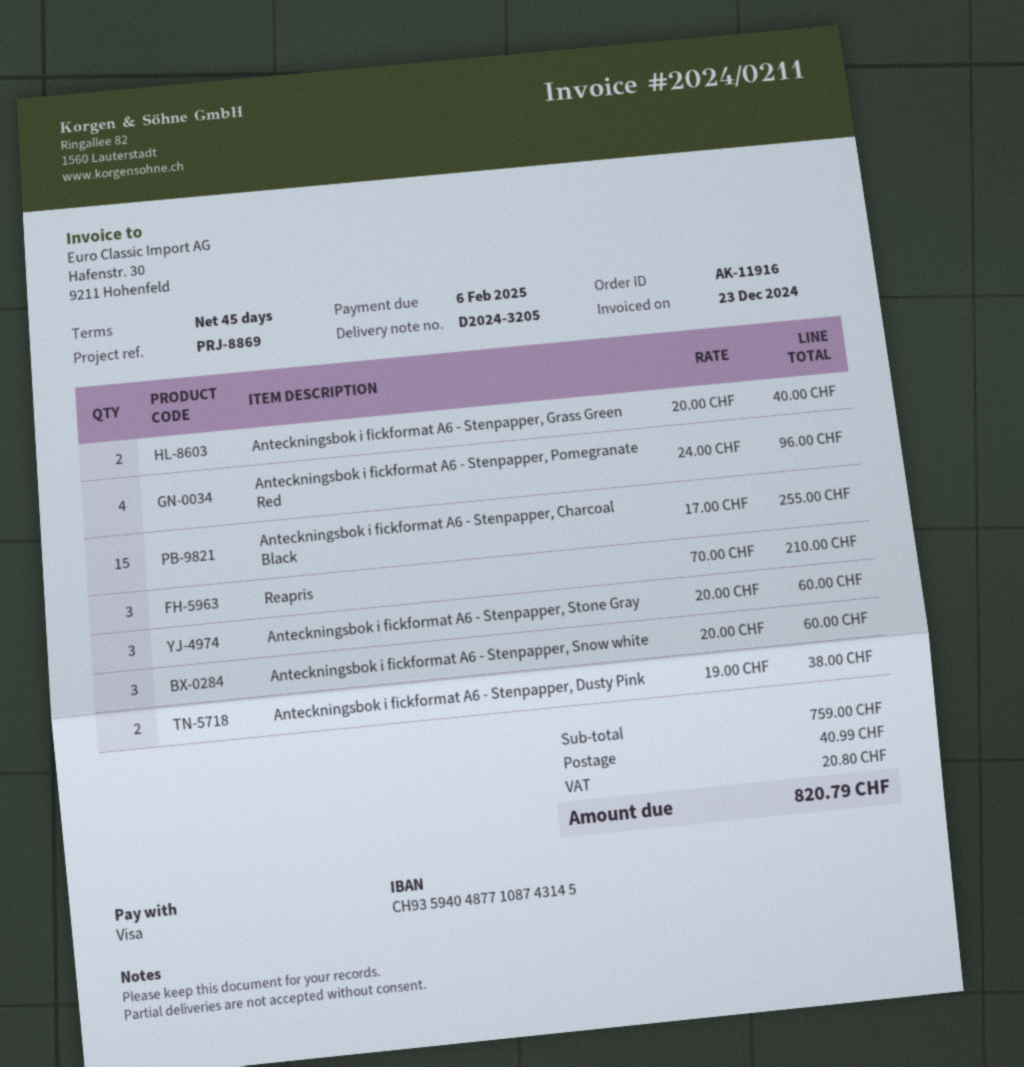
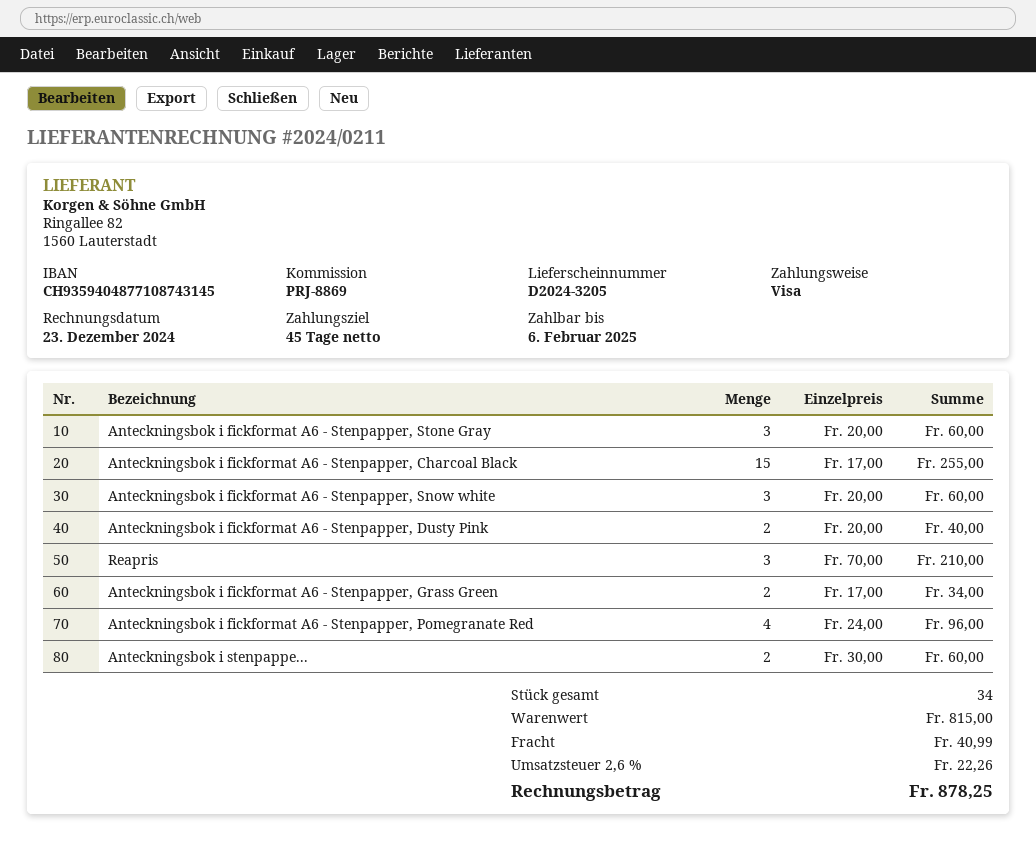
Anteckningsbok i fickformat A6 - Stenpapper, Grass Green: 2 x 20.00 = 40.00 -> 2 x 17.00 = 34.00
Anteckningsbok i fickformat A6 - Stenpapper, Dusty Pink: 2 x 19.00 = 38.00 -> 2 x 20.00 = 40.00
Anteckningsbok i stenpappe...: none -> 2 x 30.00 = 60.00
subtotal: 759.00 -> 815.00
tax: 20.80 -> 22.26
total: 820.79 -> 878.25

